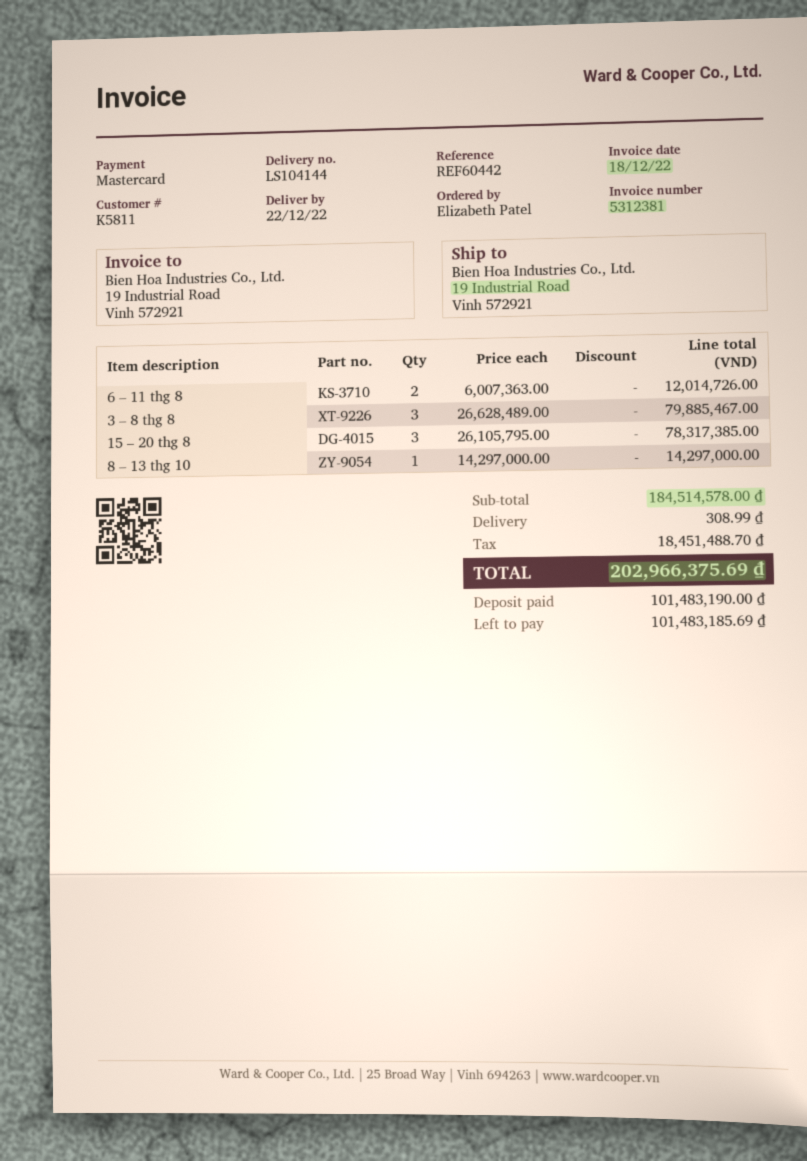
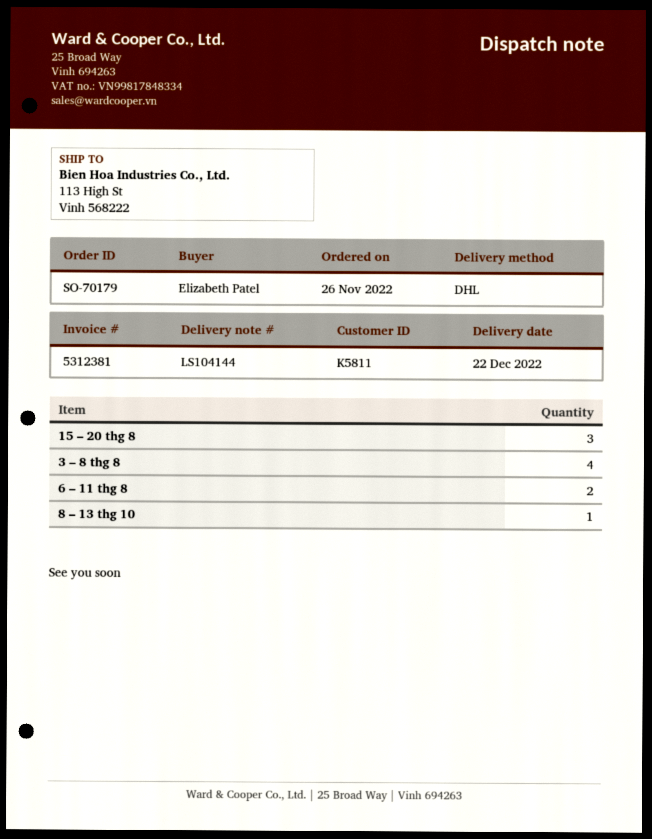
ship to: 19 Industrial Road, Vinh 572921 -> 113 High St, Vinh 568222
3 – 8 thg 8: 3 -> 4

